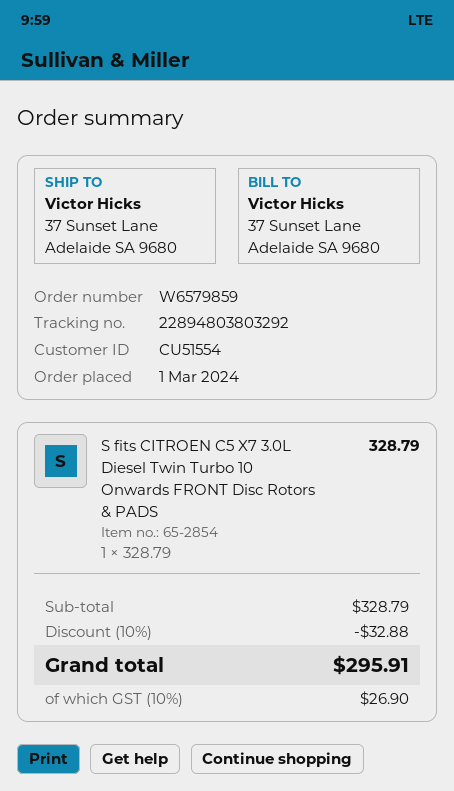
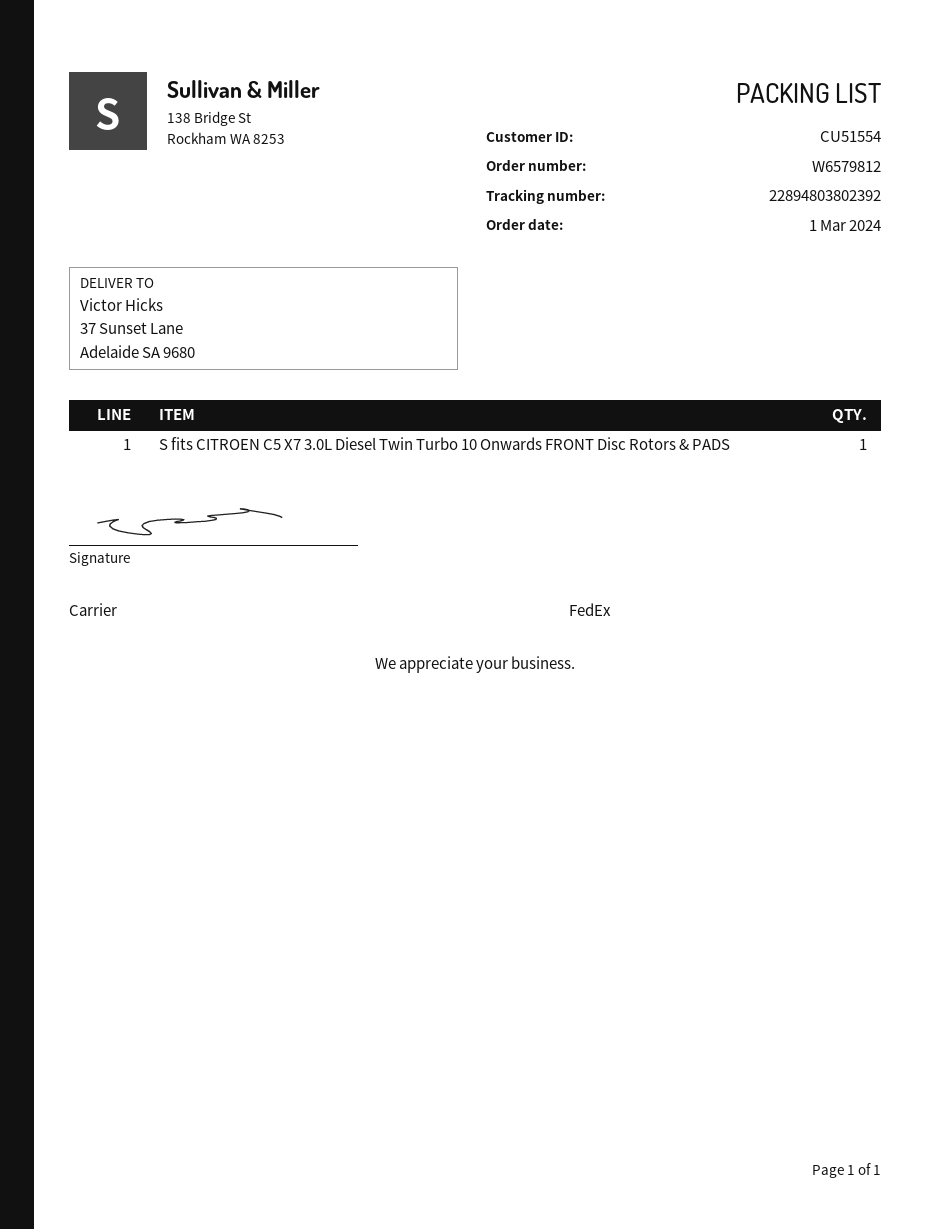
order number: W6579859 -> W6579812
tracking number: 22894803803292 -> 22894803802392

